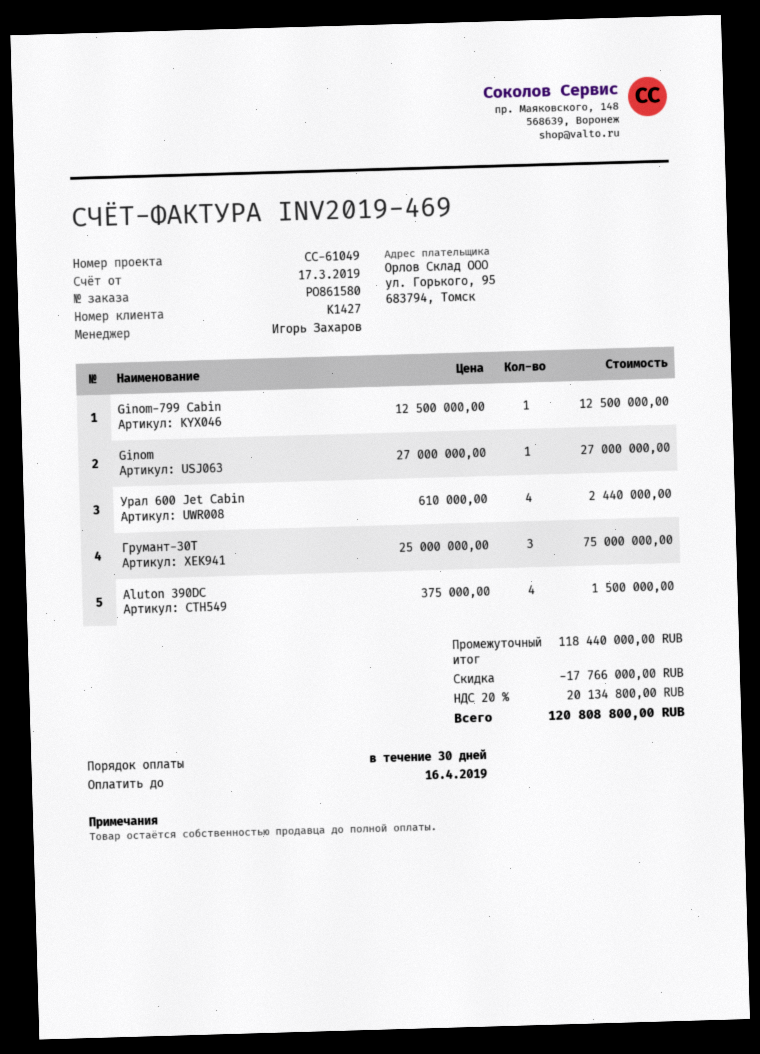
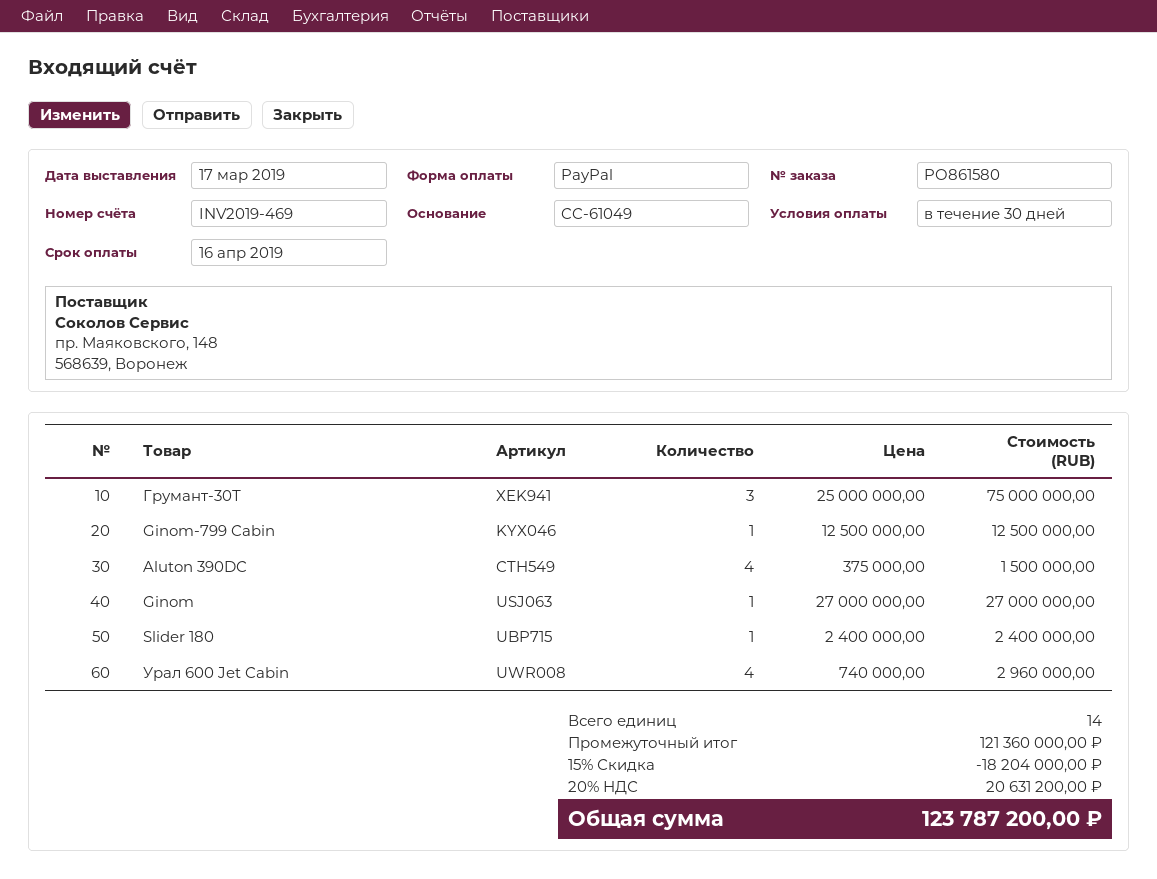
Урал 600 Jet Cabin: 4 x 610000.00 = 2440000.00 -> 4 x 740000.00 = 2960000.00
Slider 180: none -> 1 x 2400000.00 = 2400000.00
subtotal: 118440000.00 -> 121360000.00
discount: 17766000.00 -> 18204000.00
tax: 20% = 20134800.00 -> 20% = 20631200.00
total: 120808800.00 -> 123787200.00

